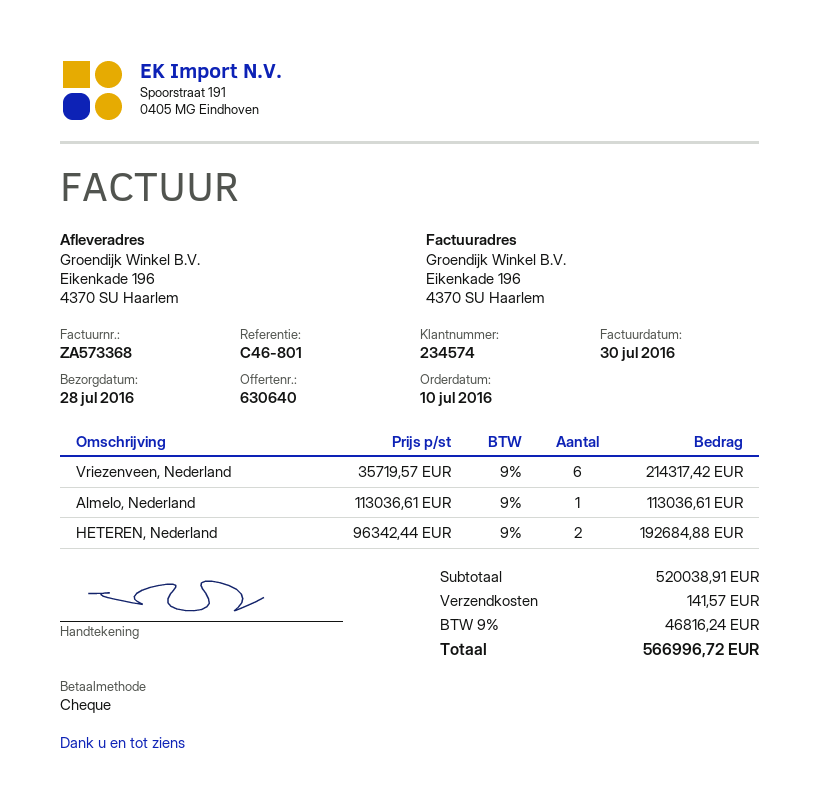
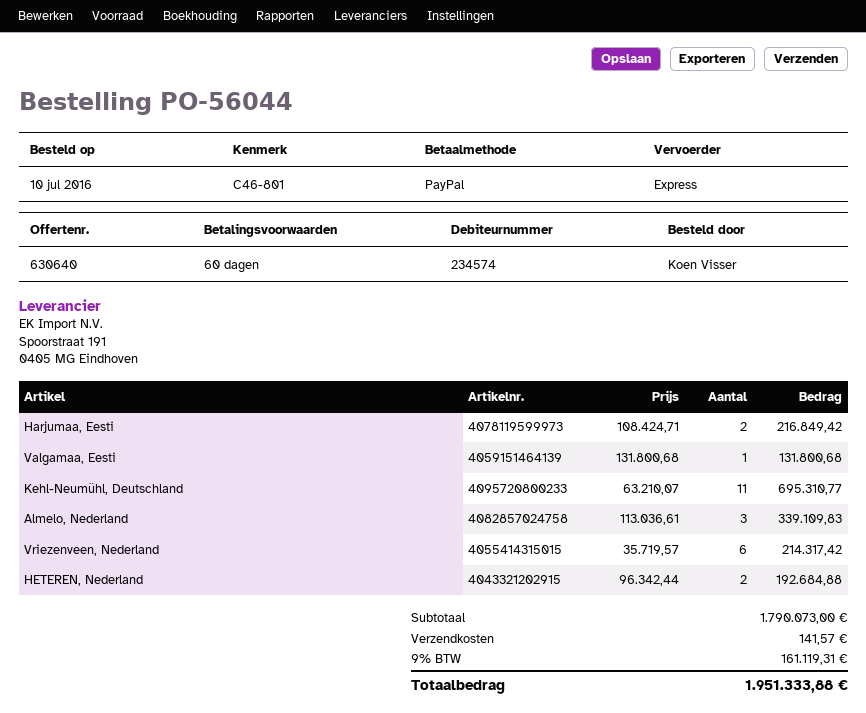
payment method: cheque -> PayPal
Almelo, Nederland: 1 x 113036.61 = 113036.61 -> 3 x 113036.61 = 339109.83
Harjumaa, Eesti: none -> 2 x 108424.71 = 216849.42
Valgamaa, Eesti: none -> 1 x 131800.68 = 131800.68
Kehl-Neumühl, Deutschland: none -> 11 x 63210.07 = 695310.77
subtotal: 520038.91 -> 1790073.00
tax: 9% = 46816.24 -> 9% = 161119.31
total: 566996.72 -> 1951333.88

